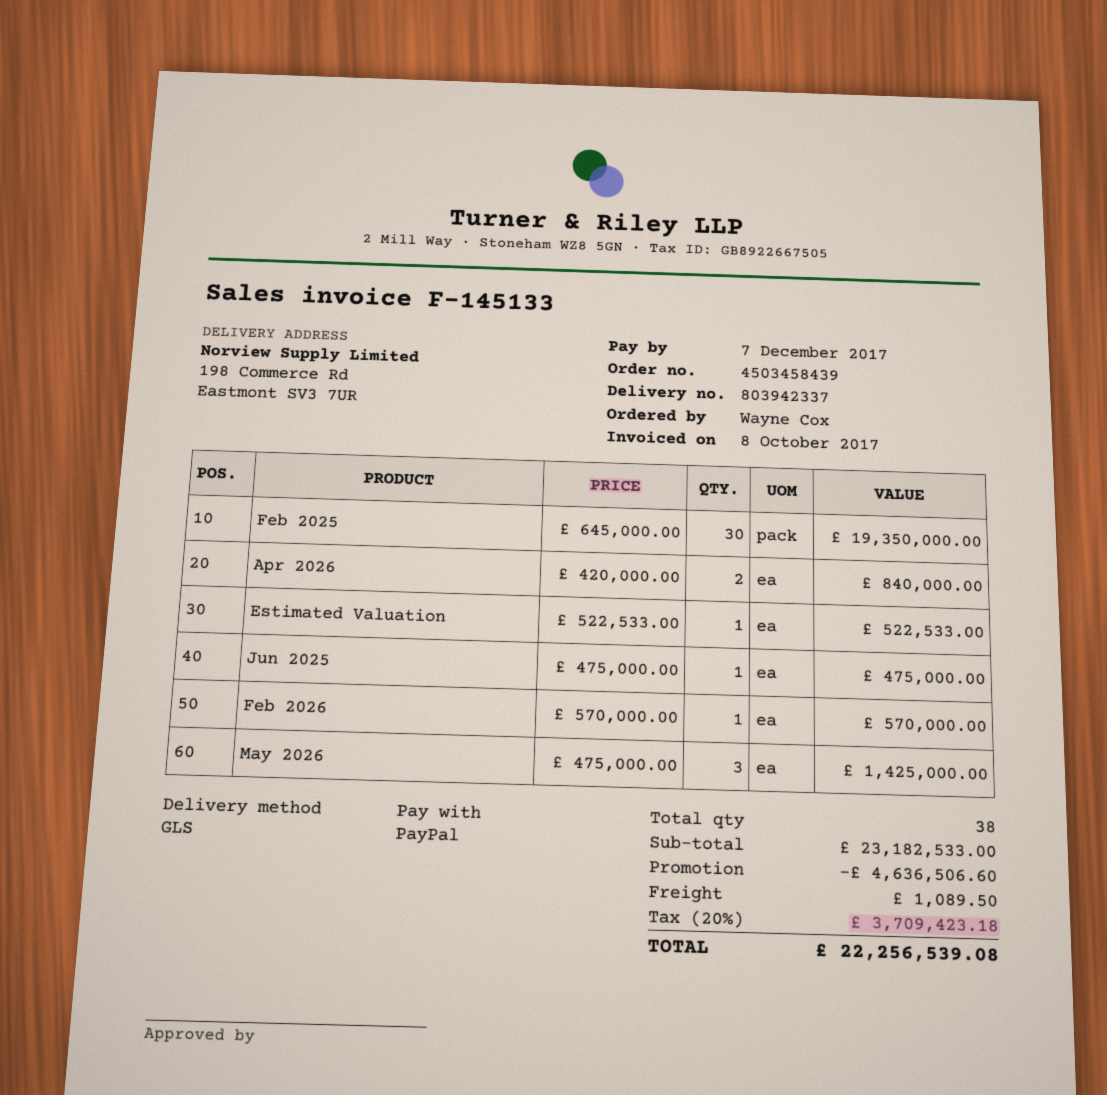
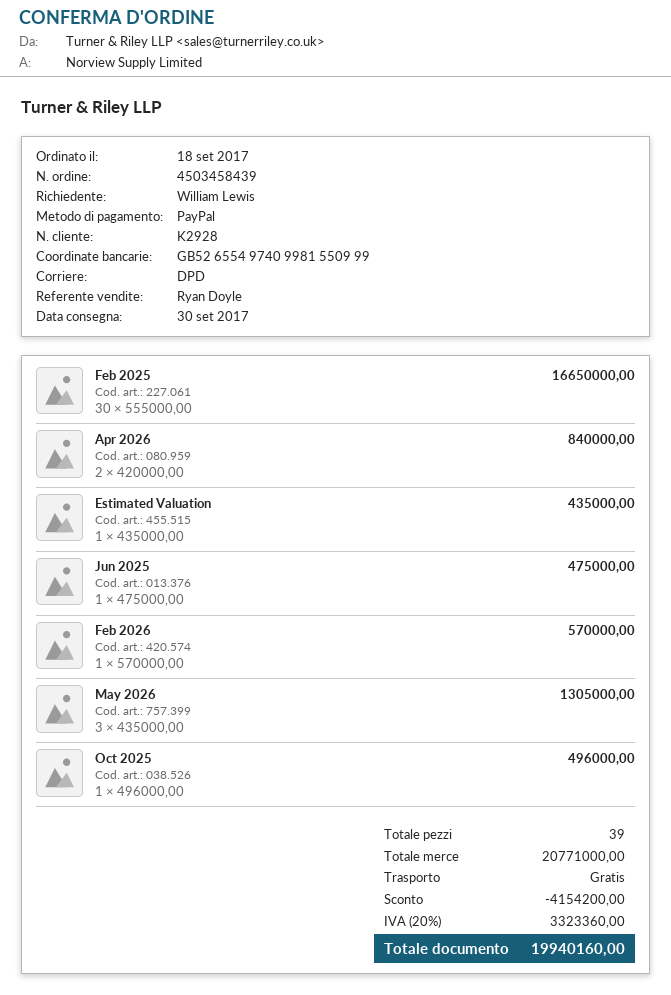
ordered by: Wayne Cox -> William Lewis
shipping method: GLS -> DPD
Feb 2025: 30 x 645000.00 = 19350000.00 -> 30 x 555000.00 = 16650000.00
Estimated Valuation: 1 x 522533.00 = 522533.00 -> 1 x 435000.00 = 435000.00
May 2026: 3 x 475000.00 = 1425000.00 -> 3 x 435000.00 = 1305000.00
Oct 2025: none -> 1 x 496000.00 = 496000.00
total quantity: 38 -> 39
subtotal: 23182533.00 -> 20771000.00
discount: 4636506.60 -> 4154200.00
shipping: 1089.50 -> 0.00
tax: 20% = 3709423.18 -> 20% = 3323360.00
total: 22256539.08 -> 19940160.00

